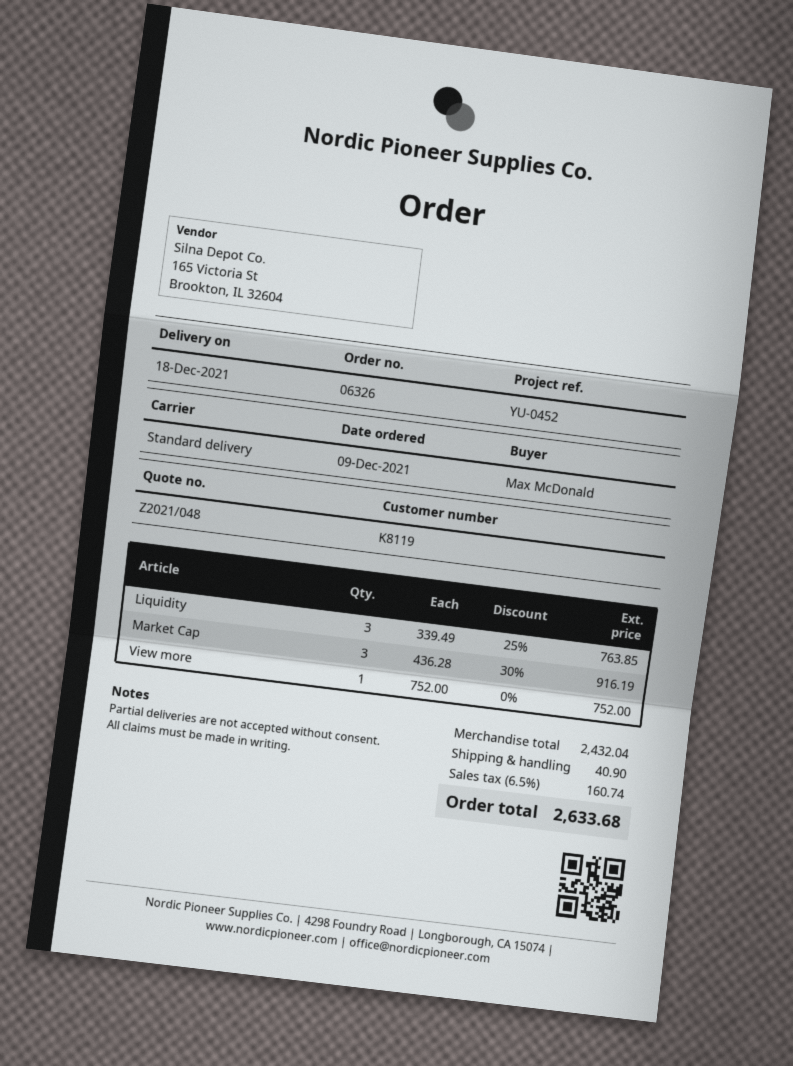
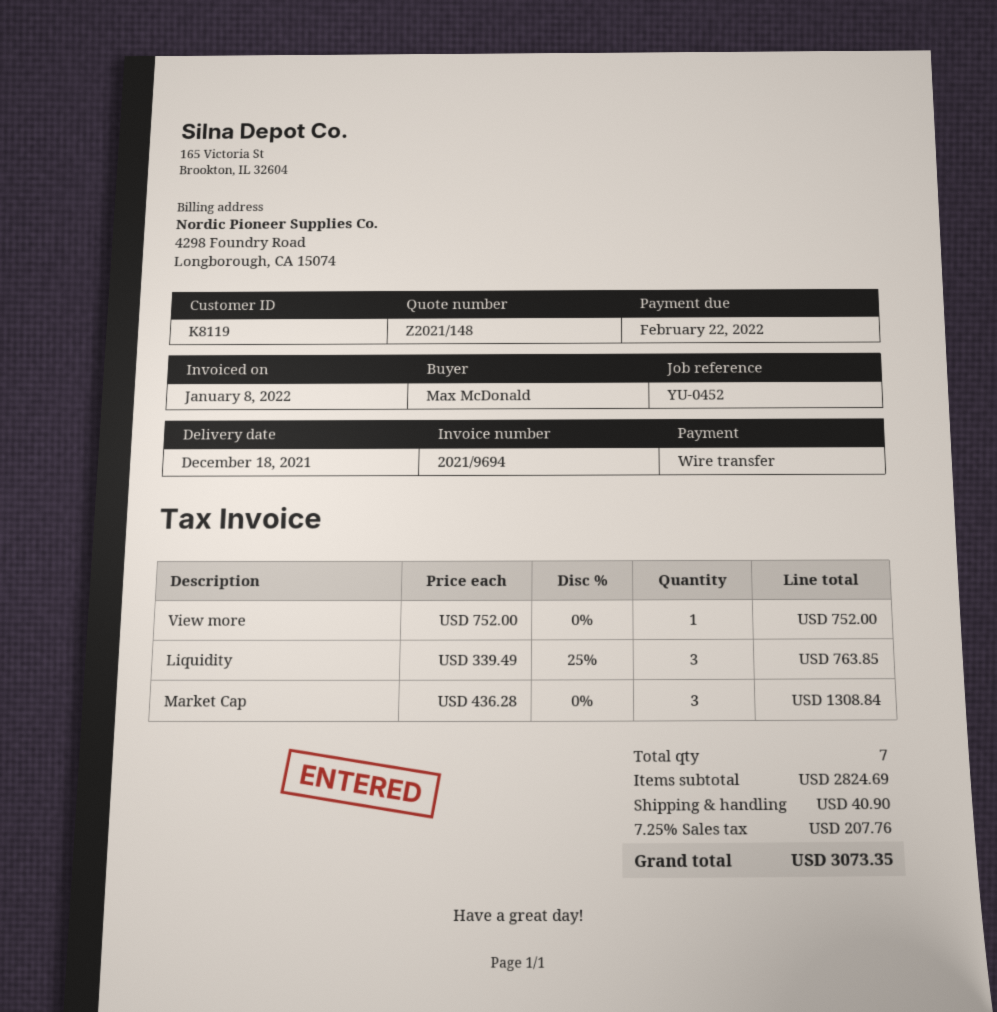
quote number: Z2021/048 -> Z2021/148
Market Cap: 3 x 436.28 - 30% = 916.19 -> 3 x 436.28 = 1308.84
subtotal: 2432.04 -> 2824.69
tax: 6.5% = 160.74 -> 7.25% = 207.76
total: 2633.68 -> 3073.35

